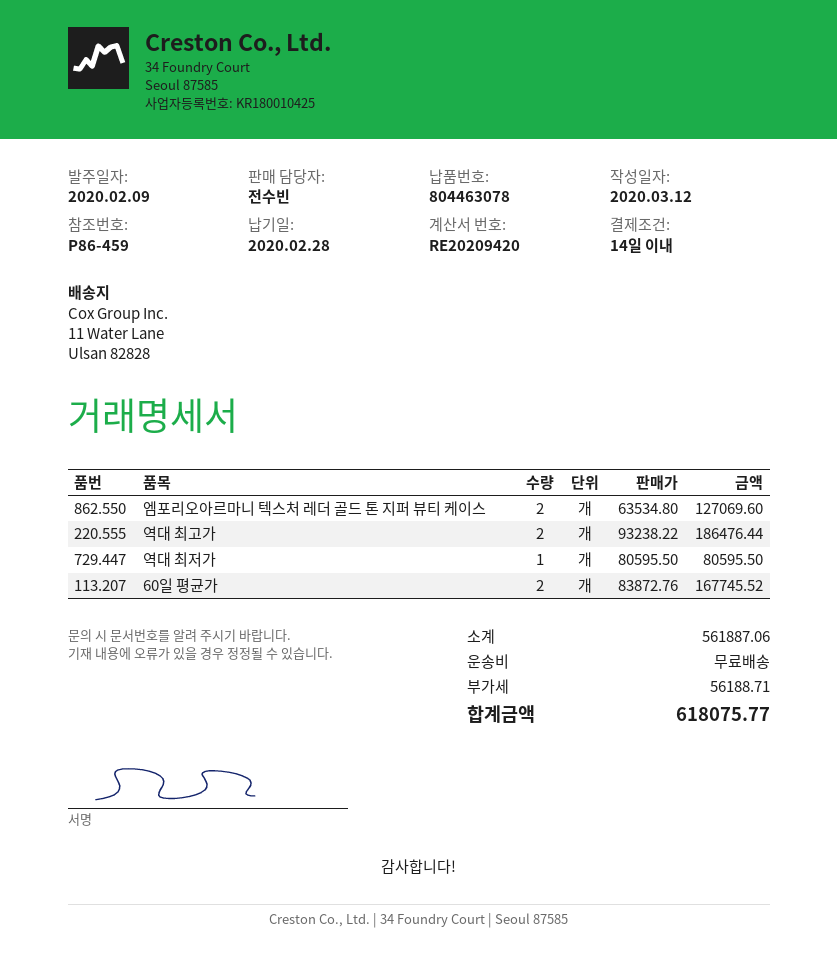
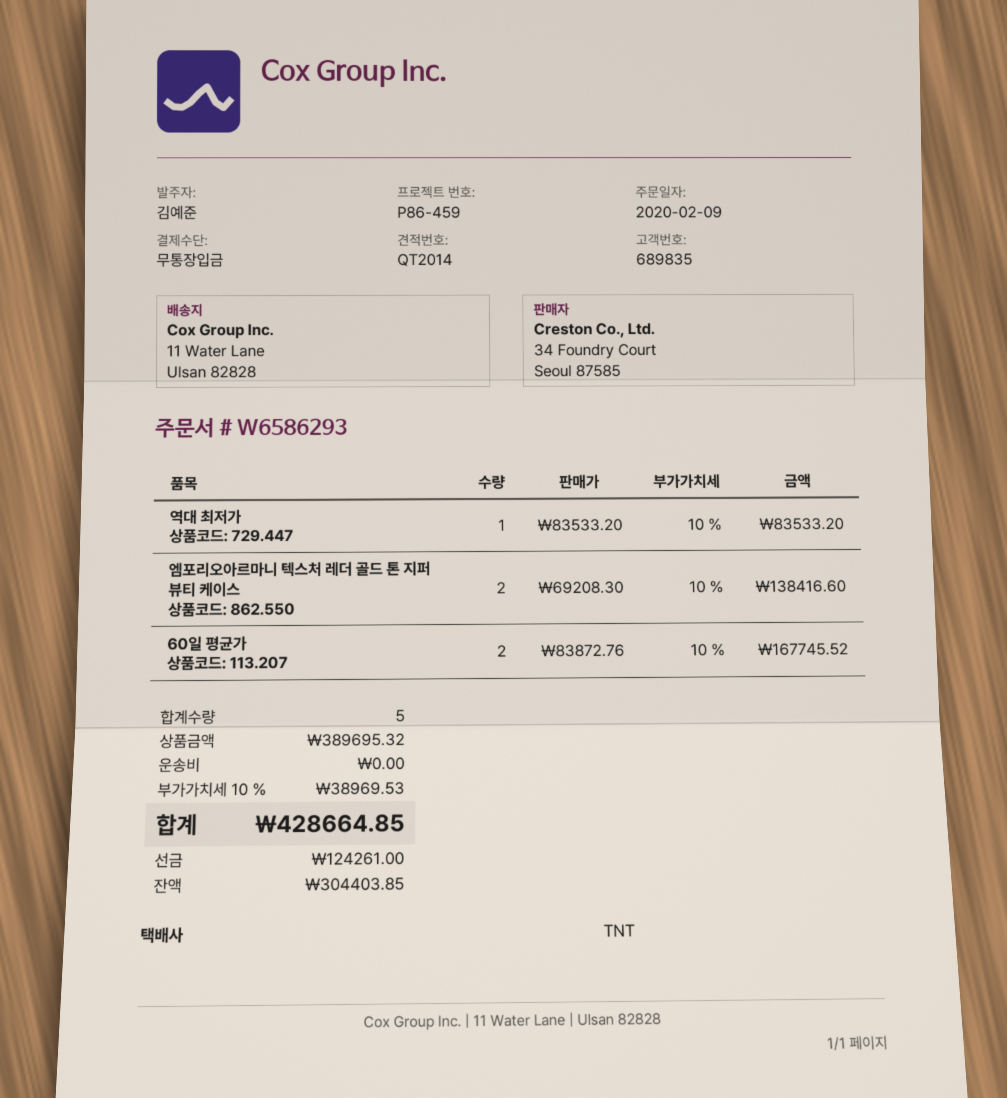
엠포리오아르마니 텍스처 레더 골드 톤 지퍼 뷰티 케이스: 2 x 63534.80 = 127069.60 -> 2 x 69208.30 = 138416.60
역대 최고가: 2 x 93238.22 = 186476.44 -> none
역대 최저가: 1 x 80595.50 = 80595.50 -> 1 x 83533.20 = 83533.20
subtotal: 561887.06 -> 389695.32
tax: 56188.71 -> 38969.53
total: 618075.77 -> 428664.85

